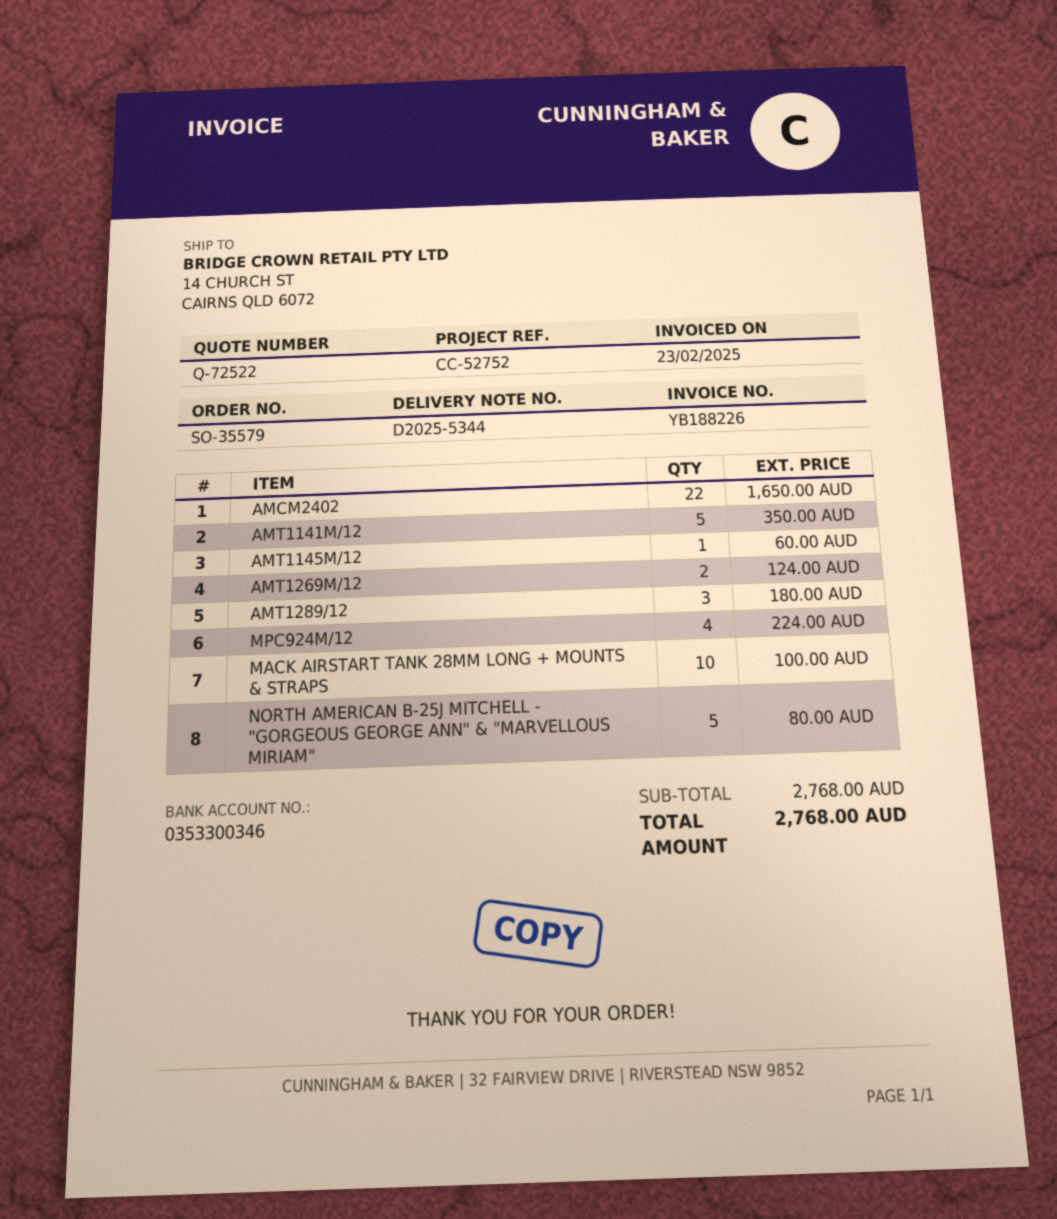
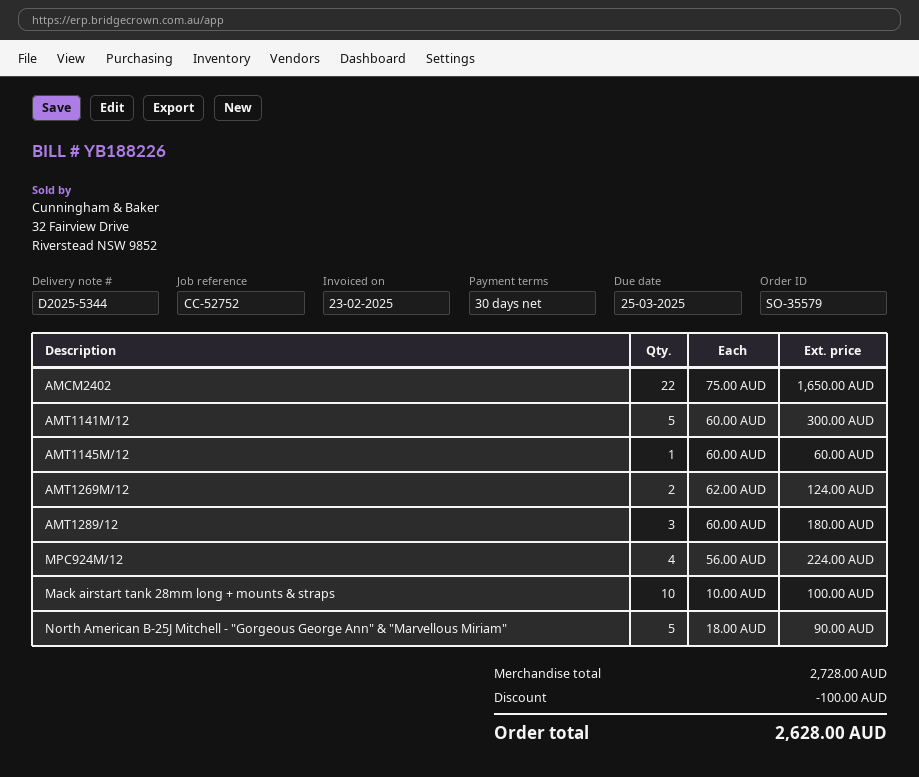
AMT1141M/12: 5 for 350.00 -> 5 for 300.00
NORTH AMERICAN B-25J MITCHELL - "GORGEOUS GEORGE ANN" & "MARVELLOUS MIRIAM": 5 for 80.00 -> 5 for 90.00
subtotal: 2768.00 -> 2728.00
discount: none -> 100.00
total: 2768.00 -> 2628.00

